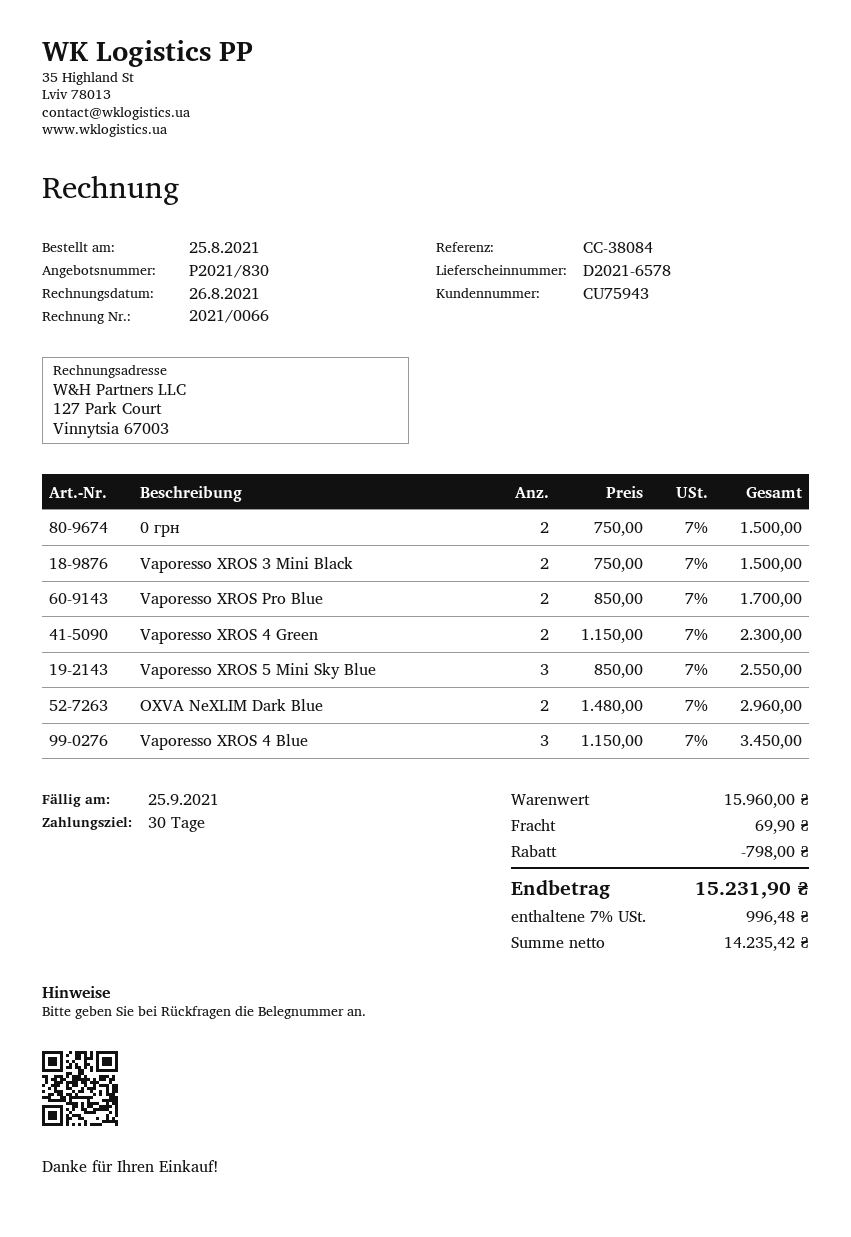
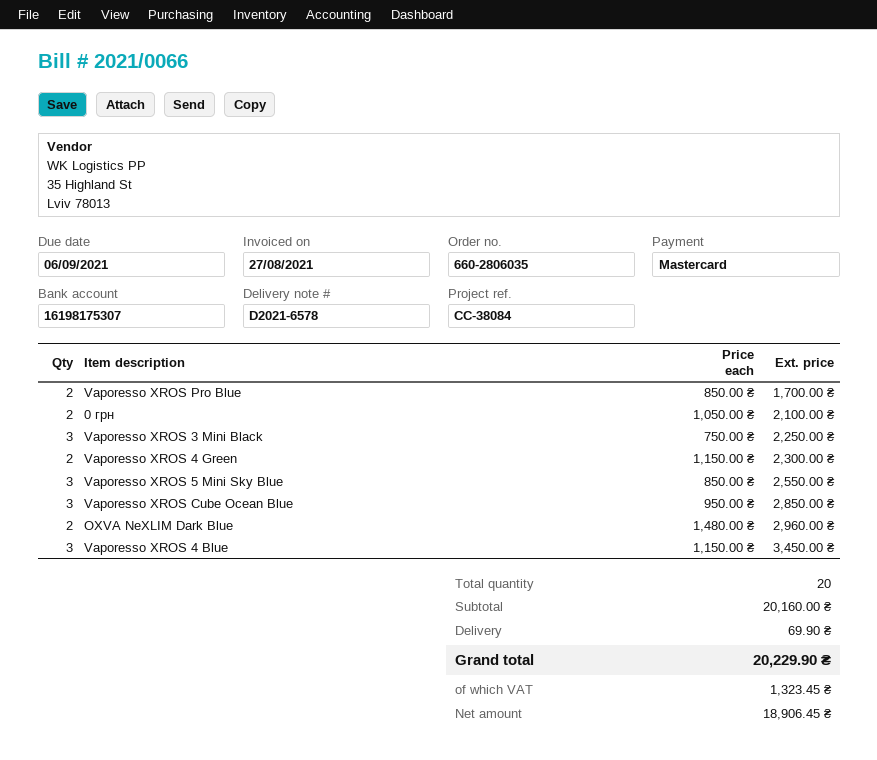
invoice date: 2021-08-26 -> 2021-08-27
due date: 2021-09-25 -> 2021-09-06
0 грн: 2 x 750.00 = 1500.00 -> 2 x 1050.00 = 2100.00
Vaporesso XROS 3 Mini Black: 2 x 750.00 = 1500.00 -> 3 x 750.00 = 2250.00
Vaporesso XROS Cube Ocean Blue: none -> 3 x 950.00 = 2850.00
subtotal: 15960.00 -> 20160.00
discount: 798.00 -> none
net: 14235.42 -> 18906.45
tax: 996.48 -> 1323.45
total: 15231.90 -> 20229.90

